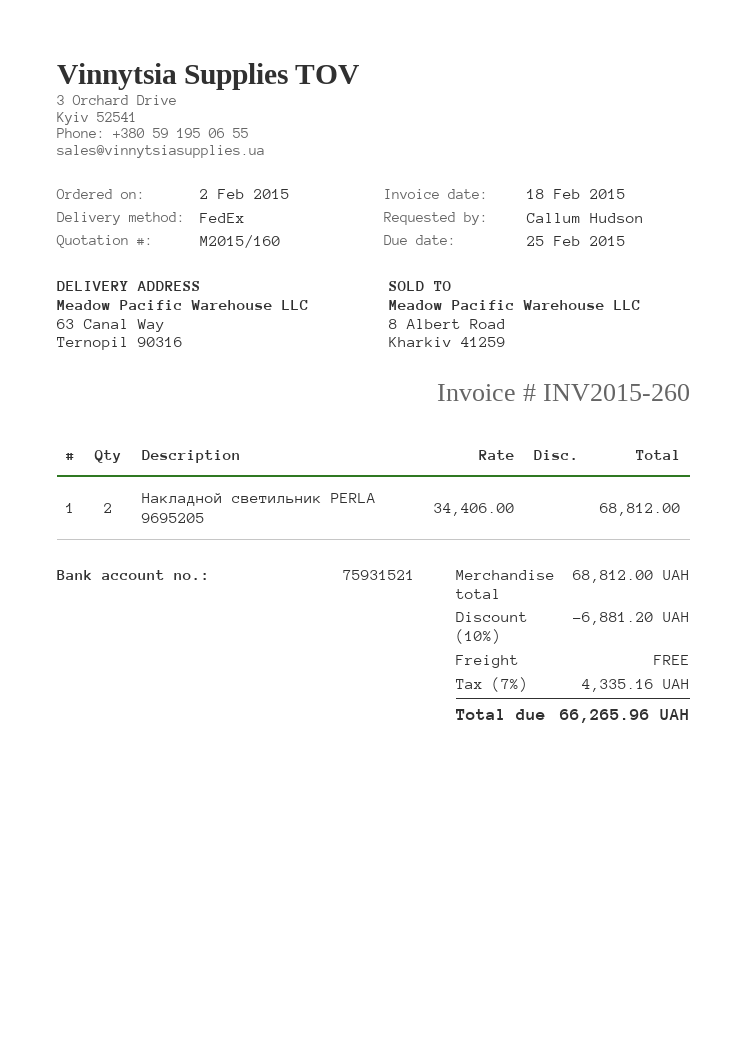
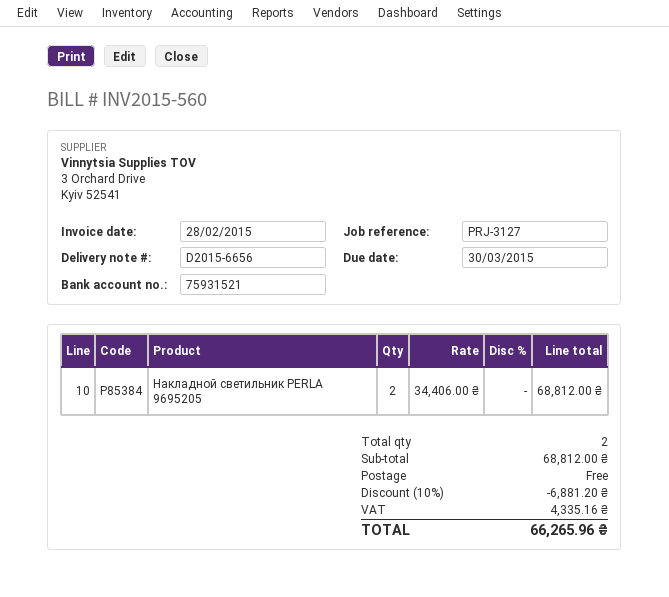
invoice number: INV2015-260 -> INV2015-560
invoice date: 2015-02-18 -> 2015-02-28
due date: 2015-02-25 -> 2015-03-30

